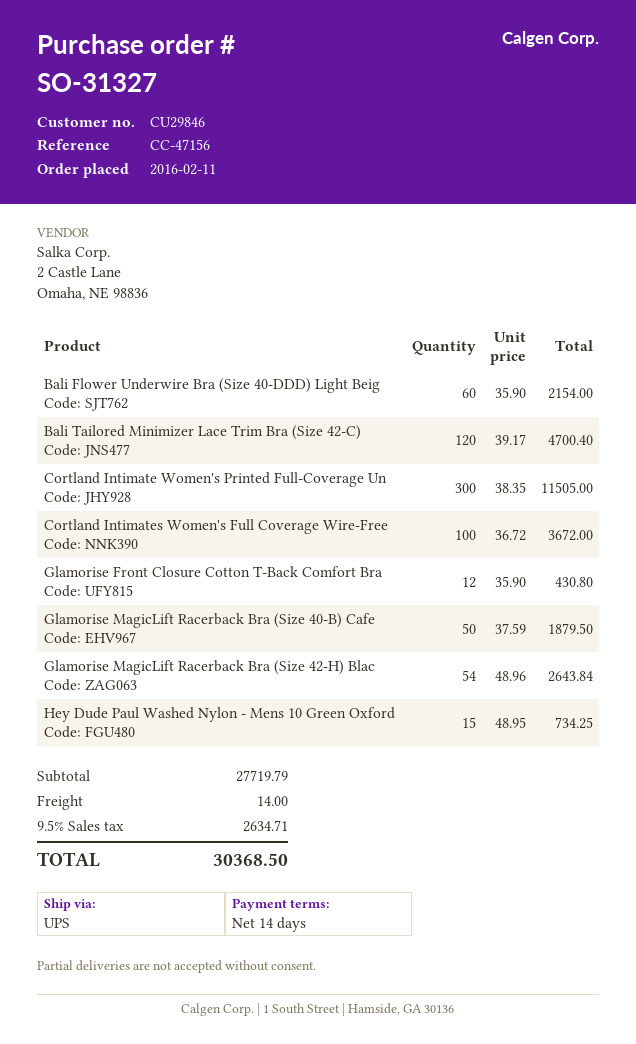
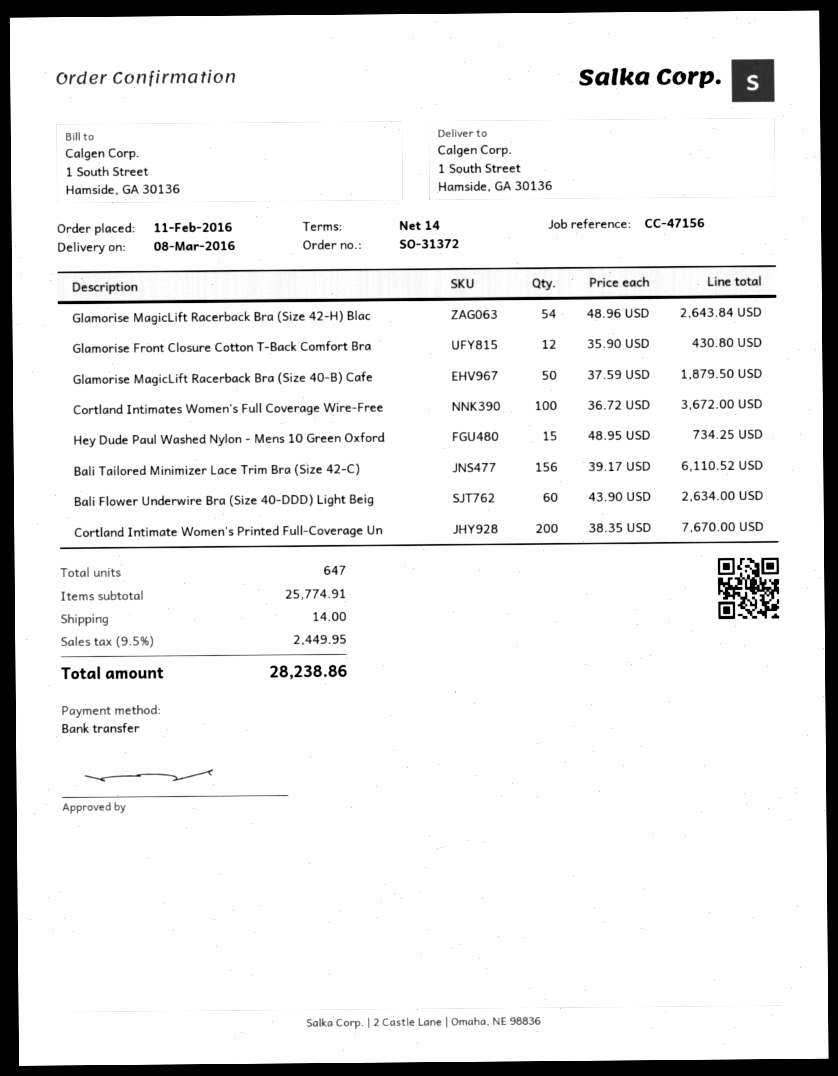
order number: SO-31327 -> SO-31372
Bali Flower Underwire Bra (Size 40-DDD) Light Beig: 60 x 35.90 = 2154.00 -> 60 x 43.90 = 2634.00
Bali Tailored Minimizer Lace Trim Bra (Size 42-C): 120 x 39.17 = 4700.40 -> 156 x 39.17 = 6110.52
Cortland Intimate Women's Printed Full-Coverage Un: 300 x 38.35 = 11505.00 -> 200 x 38.35 = 7670.00
subtotal: 27719.79 -> 25774.91
tax: 9.5% = 2634.71 -> 9.5% = 2449.95
total: 30368.50 -> 28238.86

